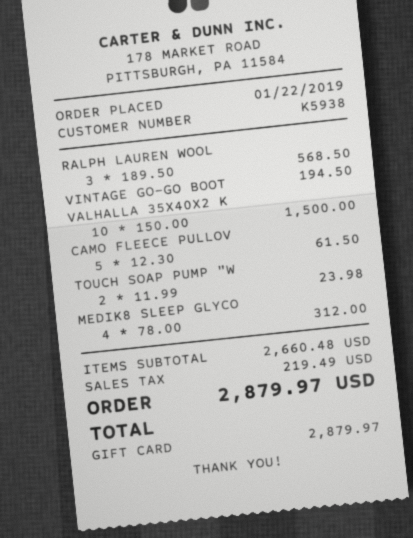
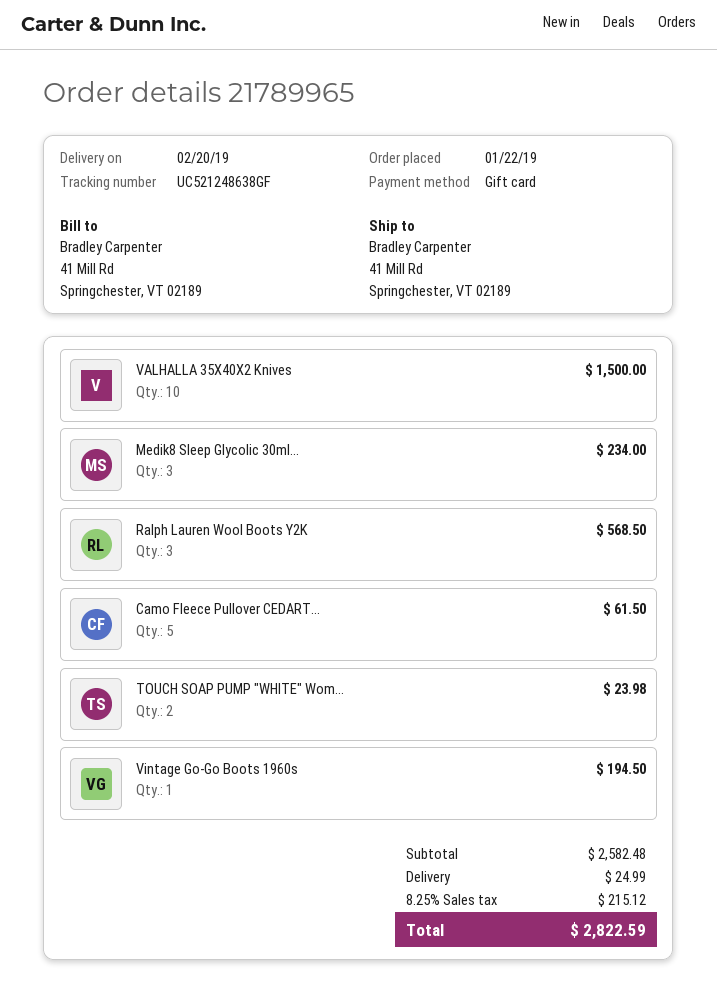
MEDIK8 SLEEP GLYCO: 4 for 312.00 -> 3 for 234.00
subtotal: 2660.48 -> 2582.48
shipping: none -> 24.99
tax: 219.49 -> 215.12
total: 2879.97 -> 2822.59

